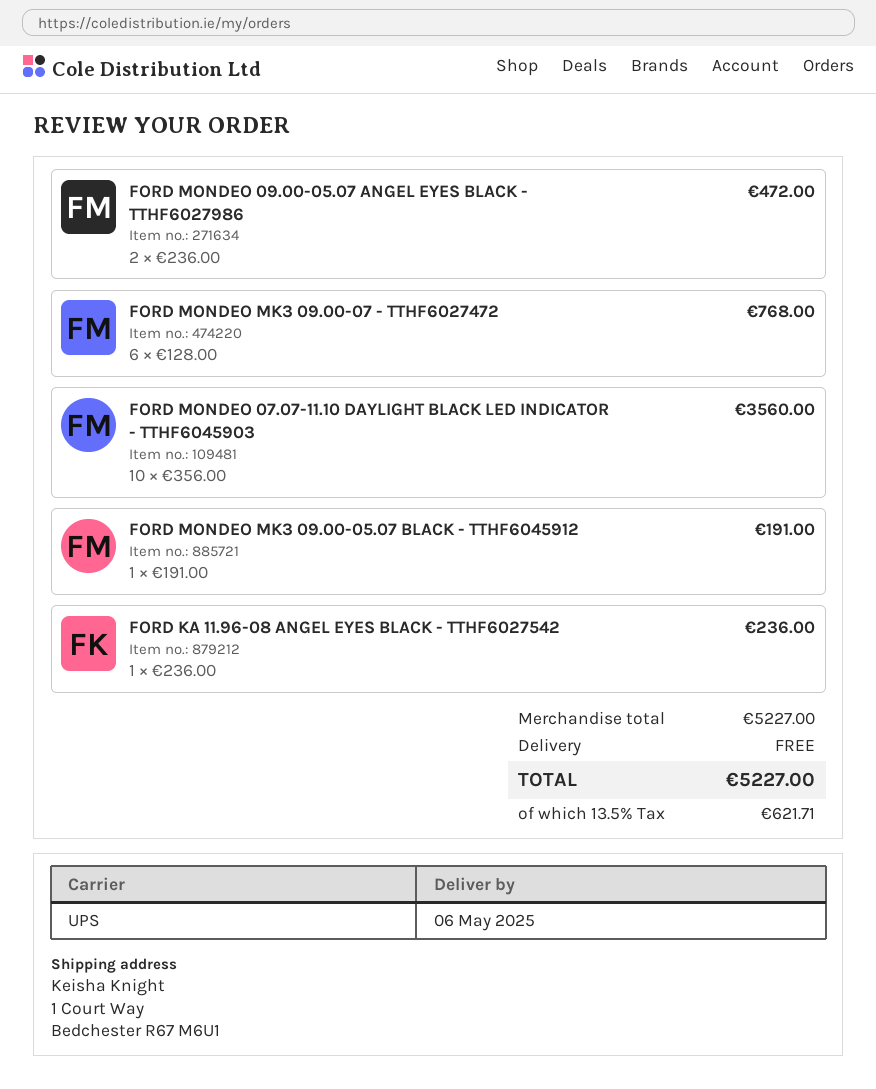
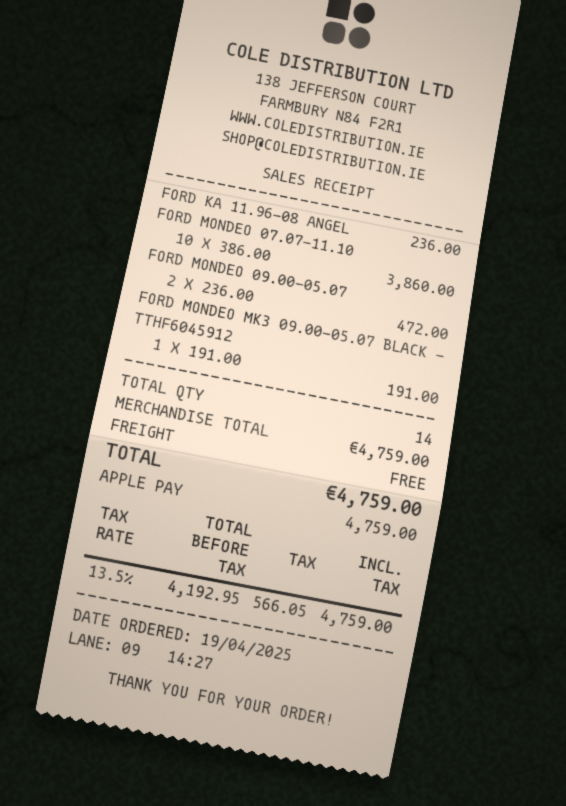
FORD MONDEO MK3 09.00-07 - TTHF6027472: 6 x 128.00 = 768.00 -> none
FORD MONDEO 07.07-11.10 DAYLIGHT BLACK LED INDICATOR - TTHF6045903: 10 x 356.00 = 3560.00 -> 10 x 386.00 = 3860.00
subtotal: 5227.00 -> 4759.00
tax: 13.5% = 621.71 -> 13.5% = 566.05
total: 5227.00 -> 4759.00

